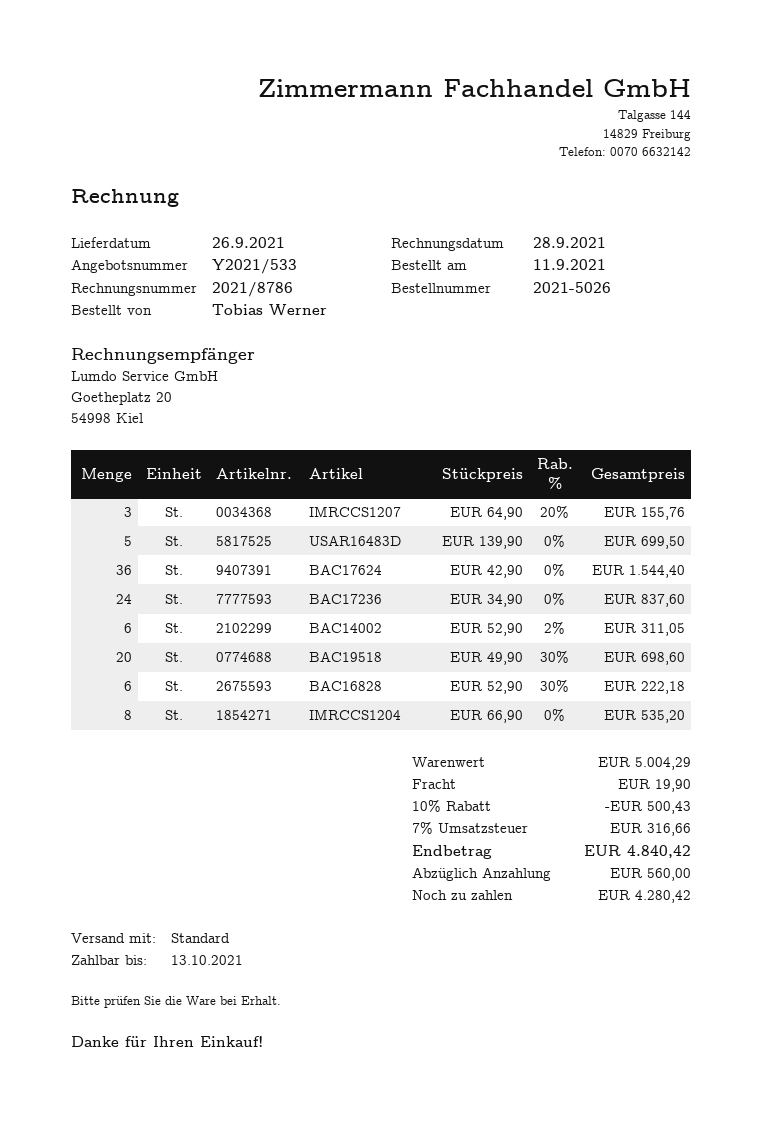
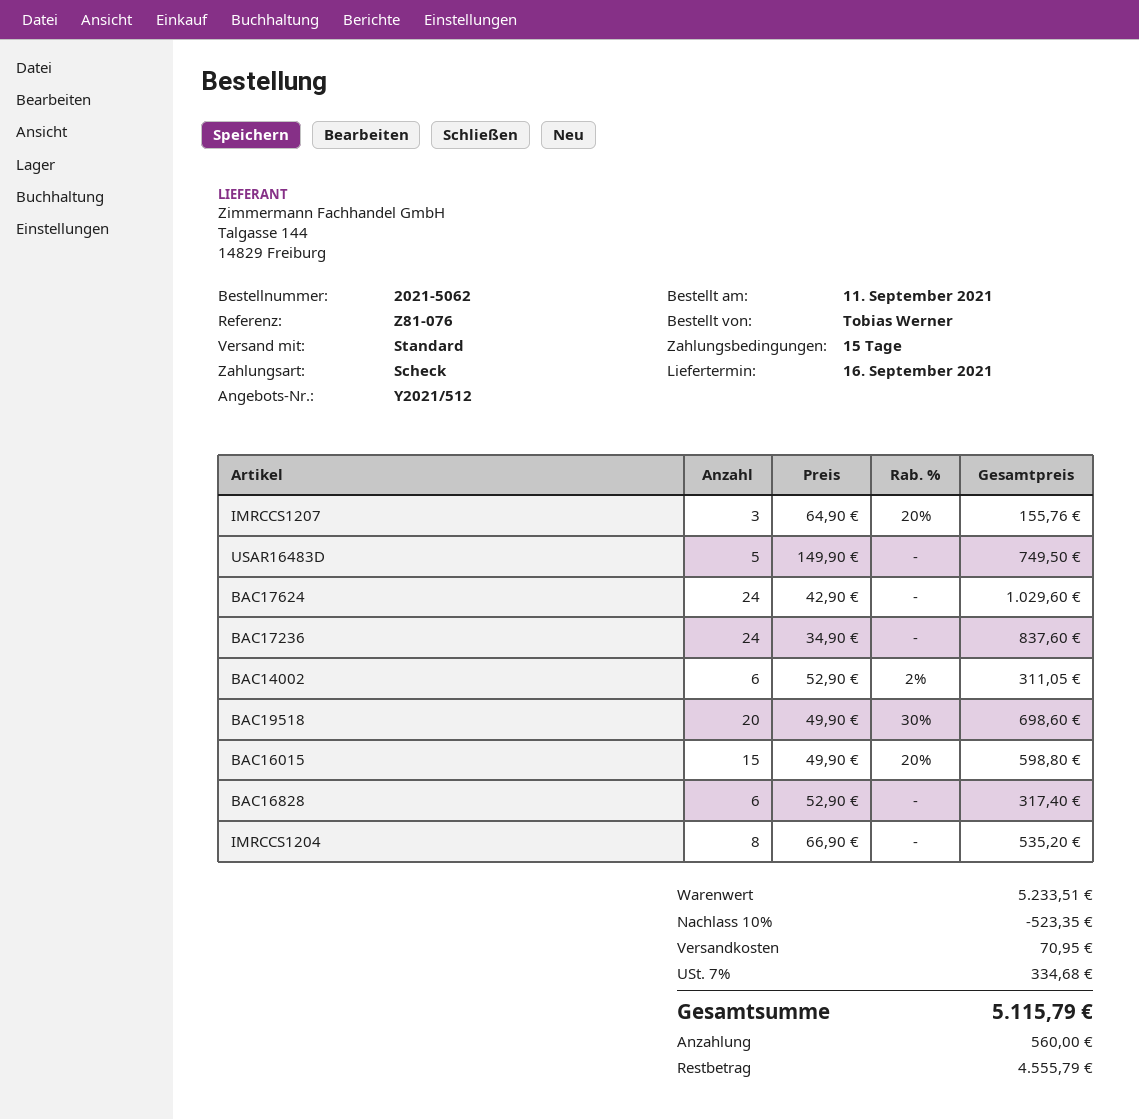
quote number: Y2021/533 -> Y2021/512
order number: 2021-5026 -> 2021-5062
delivery date: 2021-09-26 -> 2021-09-16
USAR16483D: 5 x 139.90 = 699.50 -> 5 x 149.90 = 749.50
BAC17624: 36 x 42.90 = 1544.40 -> 24 x 42.90 = 1029.60
BAC16828: 6 x 52.90 - 30% = 222.18 -> 6 x 52.90 = 317.40
BAC16015: none -> 15 x 49.90 - 20% = 598.80
subtotal: 5004.29 -> 5233.51
discount: 10% = 500.43 -> 10% = 523.35
shipping: 19.90 -> 70.95
tax: 7% = 316.66 -> 7% = 334.68
total: 4840.42 -> 5115.79
balance: 4280.42 -> 4555.79

